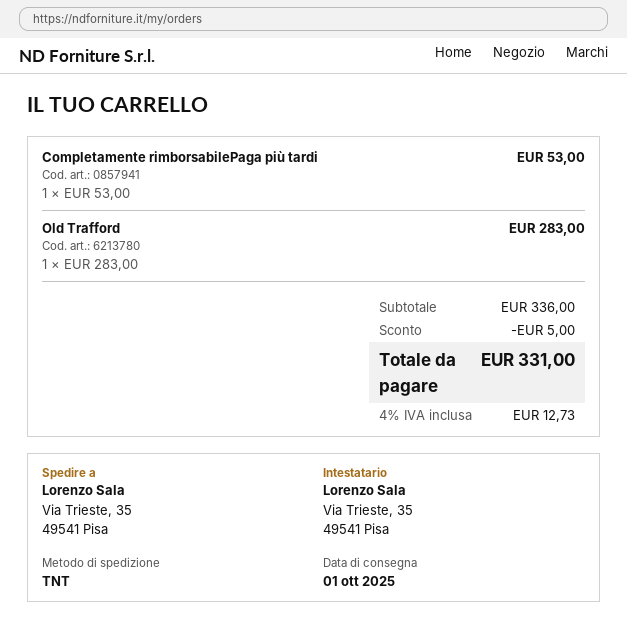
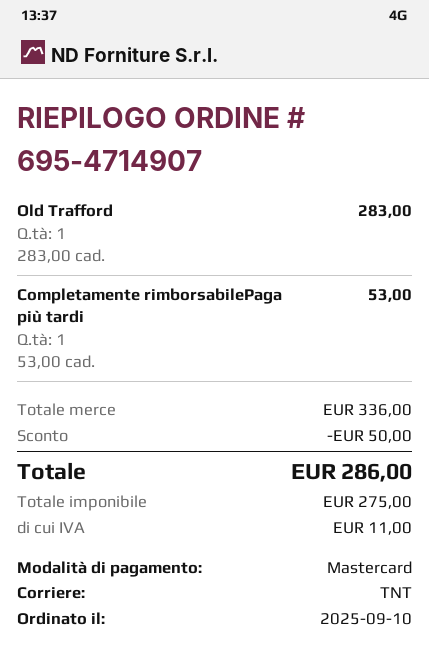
discount: 5.00 -> 50.00
tax: 12.73 -> 11.00
total: 331.00 -> 286.00

